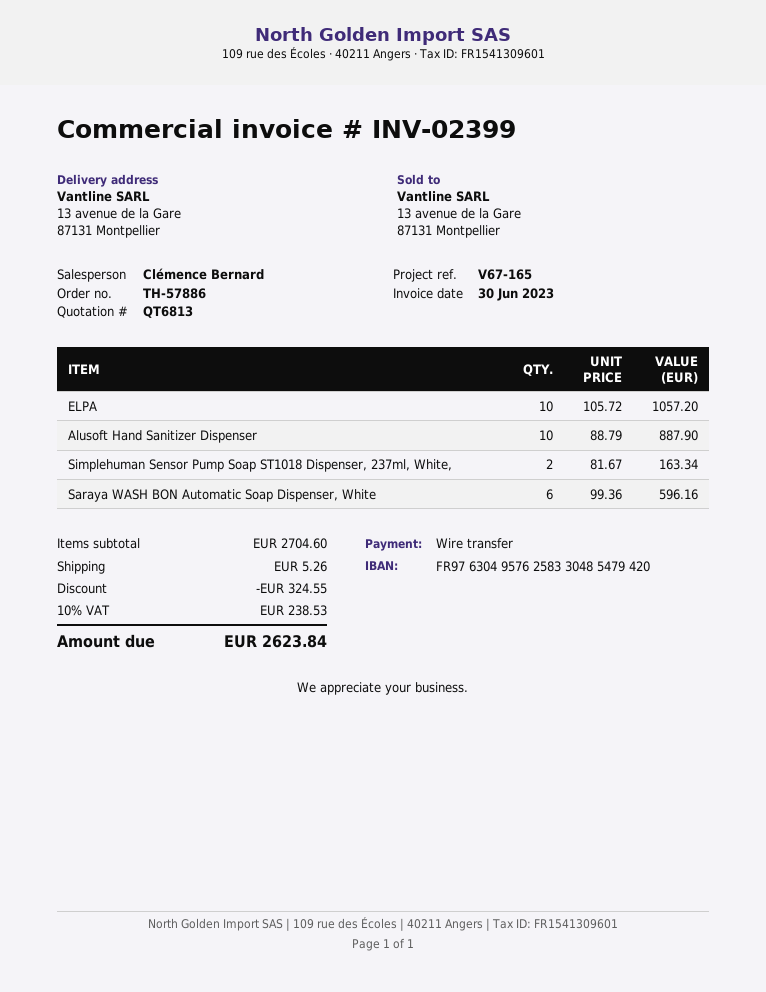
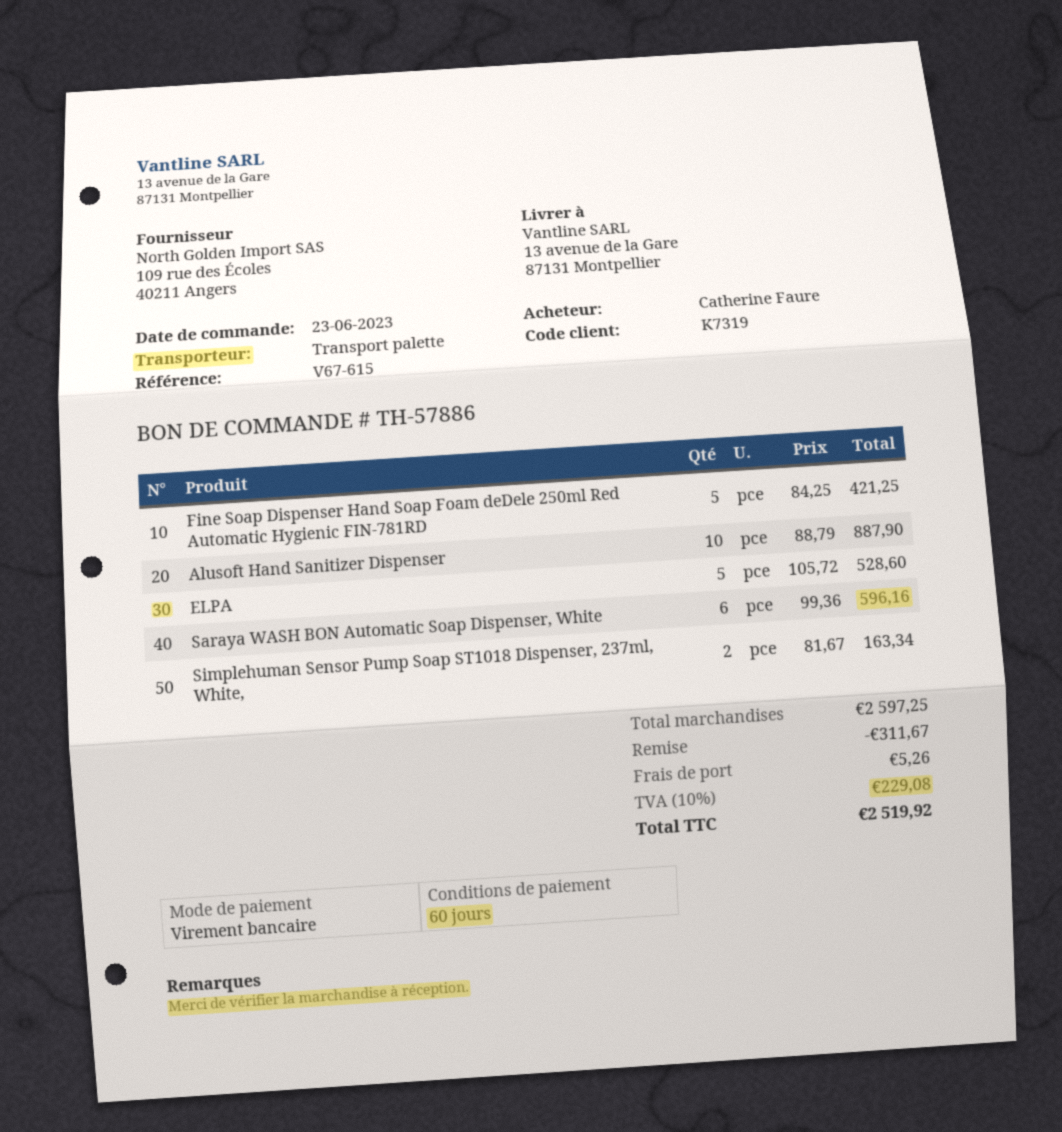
reference: V67-165 -> V67-615
ELPA: 10 x 105.72 = 1057.20 -> 5 x 105.72 = 528.60
Fine Soap Dispenser Hand Soap Foam deDele 250ml Red Automatic Hygienic FIN-781RD: none -> 5 x 84.25 = 421.25
subtotal: 2704.60 -> 2597.25
discount: 324.55 -> 311.67
tax: 10% = 238.53 -> 10% = 229.08
total: 2623.84 -> 2519.92

